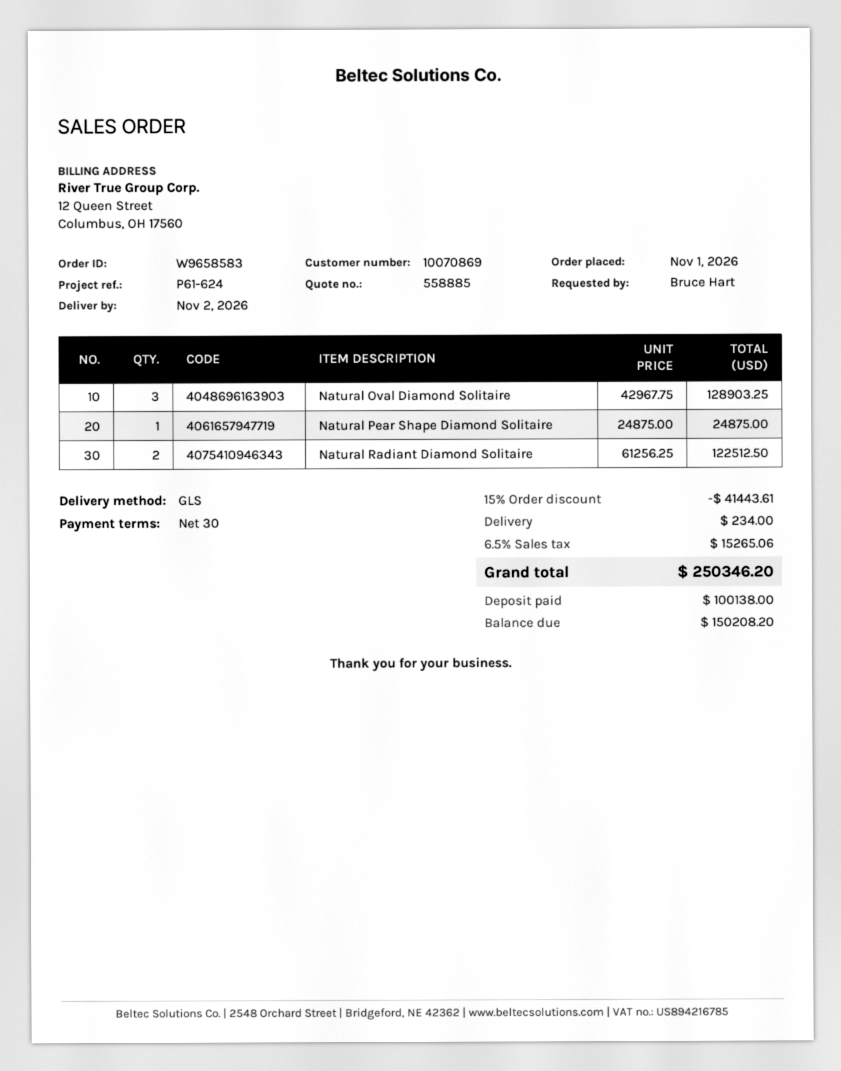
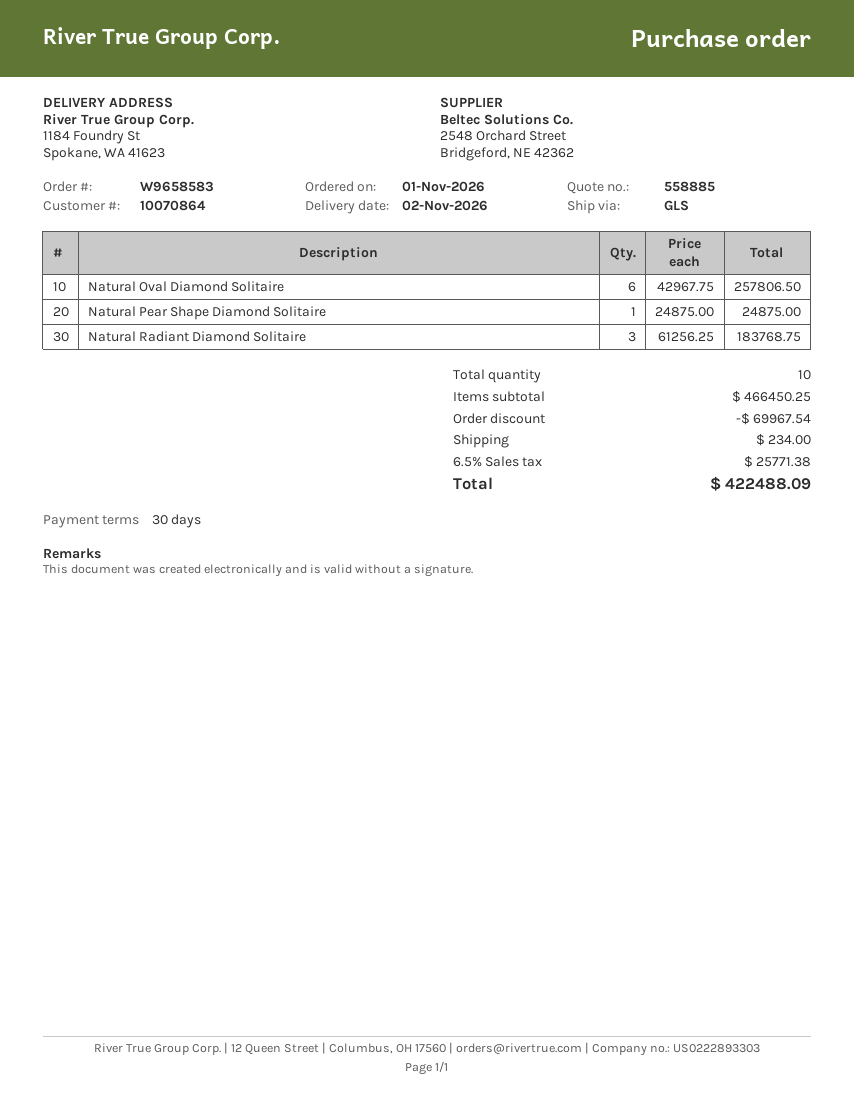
customer number: 10070869 -> 10070864
Natural Oval Diamond Solitaire: 3 x 42967.75 = 128903.25 -> 6 x 42967.75 = 257806.50
Natural Radiant Diamond Solitaire: 2 x 61256.25 = 122512.50 -> 3 x 61256.25 = 183768.75
discount: 41443.61 -> 69967.54
tax: 6.5% = 15265.06 -> 6.5% = 25771.38
total: 250346.20 -> 422488.09

